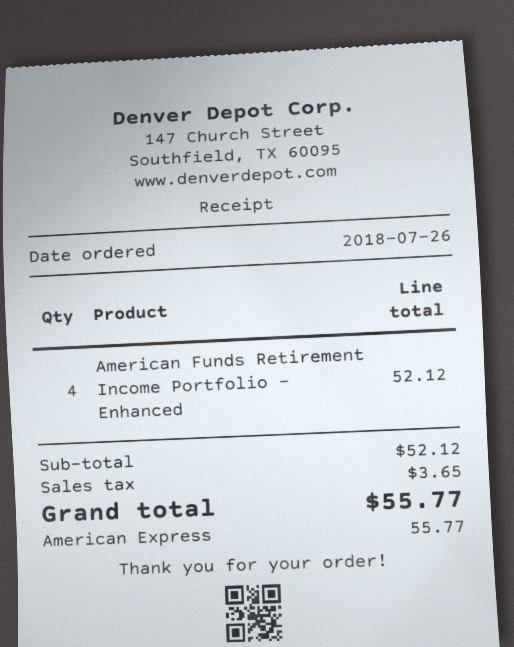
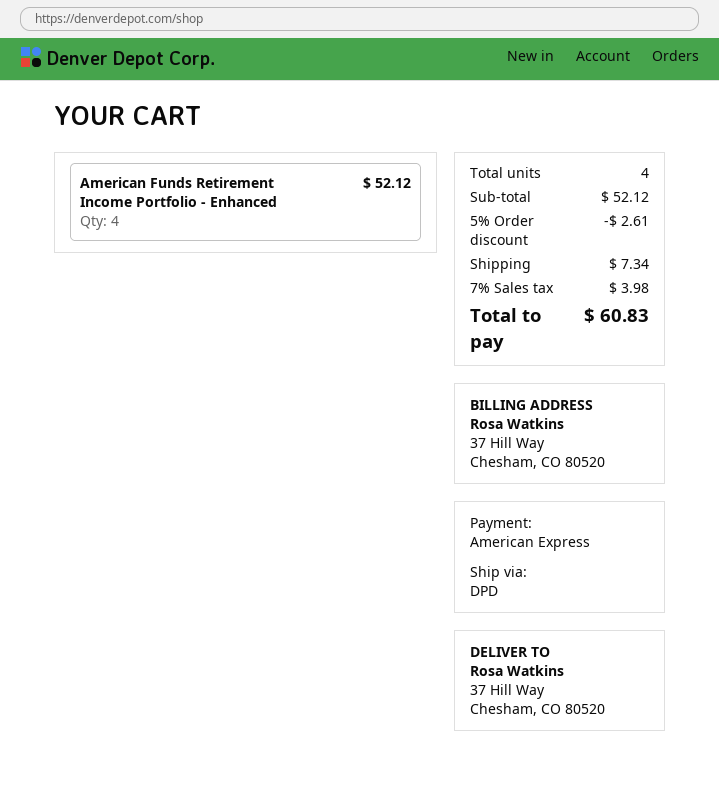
discount: none -> 5% = 2.61
shipping: none -> 7.34
tax: 3.65 -> 3.98
total: 55.77 -> 60.83

